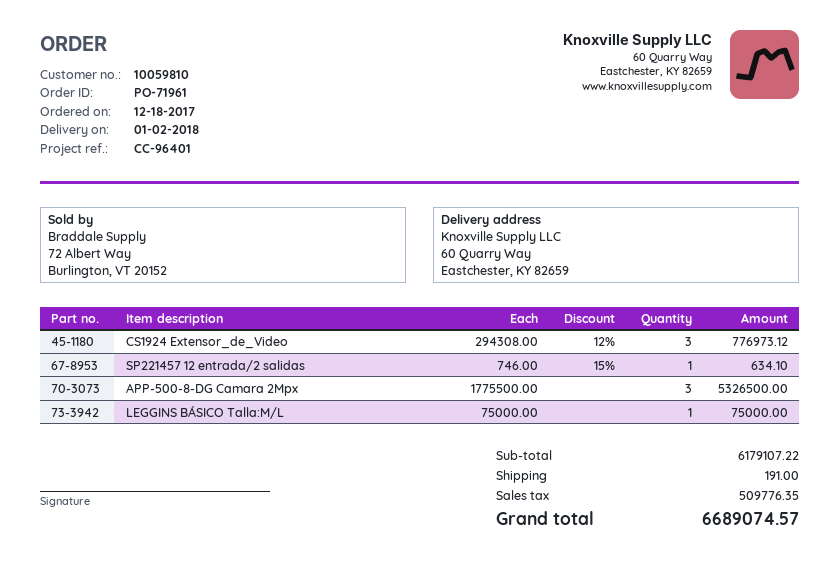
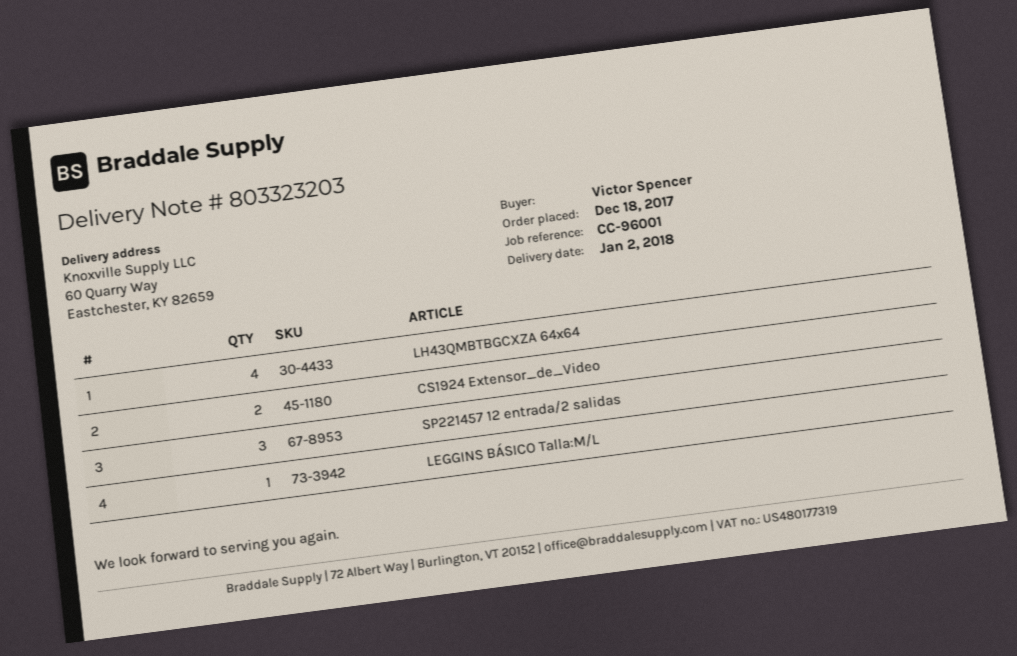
reference: CC-96401 -> CC-96001
CS1924 Extensor_de_Video: 3 -> 2
SP221457 12 entrada/2 salidas: 1 -> 3
APP-500-8-DG Camara 2Mpx: 3 -> none
LH43QMBTBGCXZA 64x64: none -> 4

